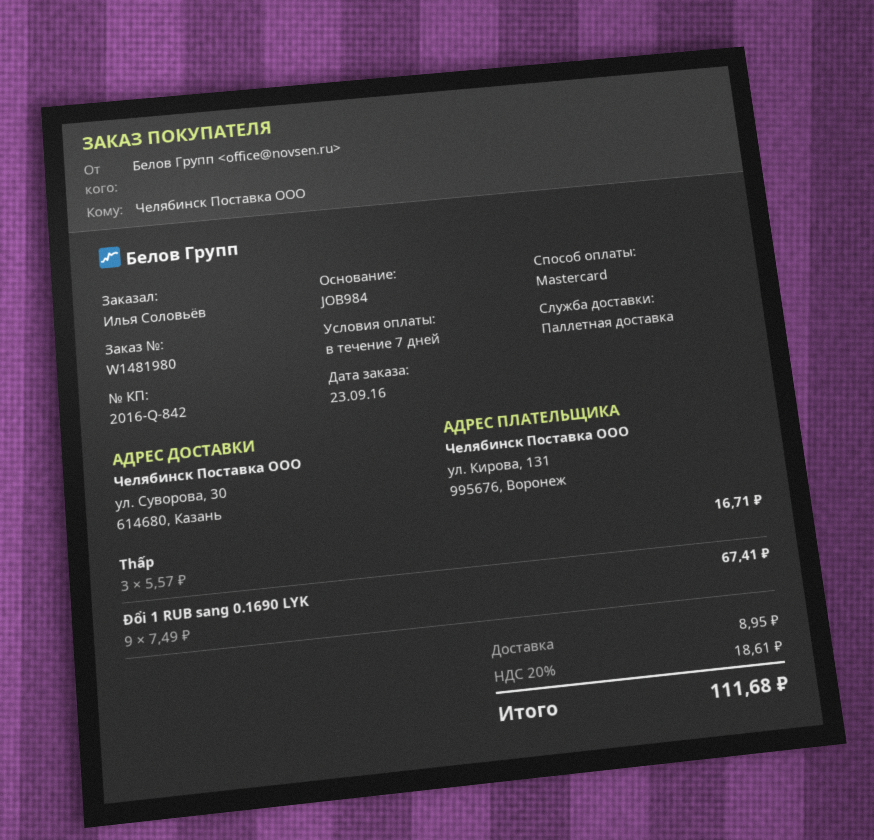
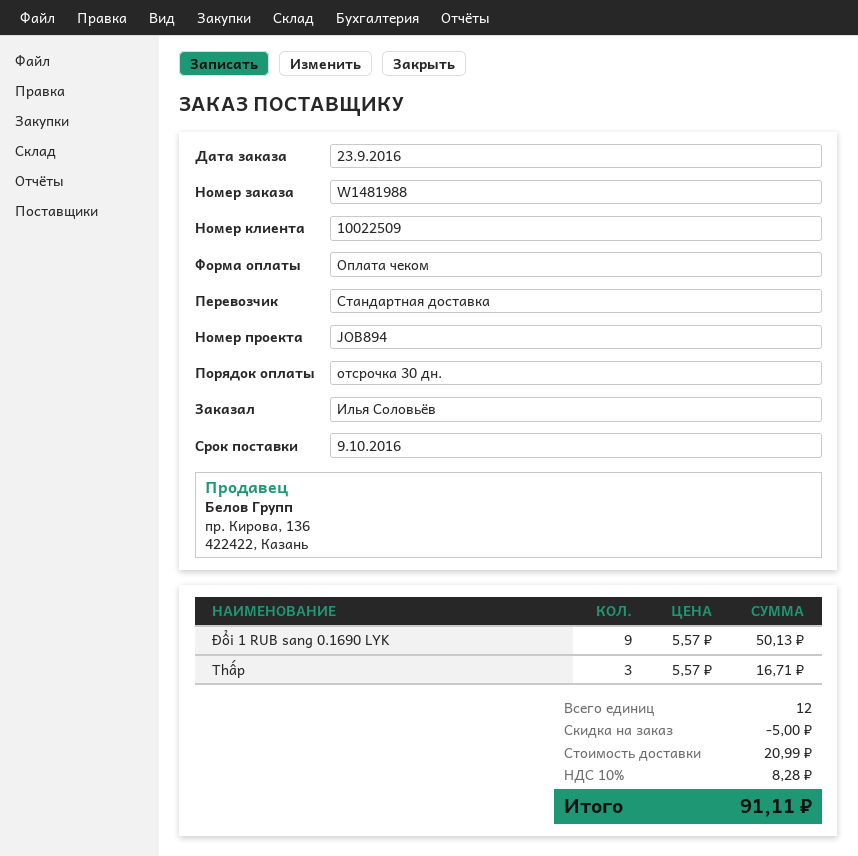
order number: W1481980 -> W1481988
payment terms: 7 days -> 30 days
reference: JOB984 -> JOB894
payment method: Mastercard -> cheque
shipping method: pallet freight -> standard
Đổi 1 RUB sang 0.1690 LYK: 9 x 7.49 = 67.41 -> 9 x 5.57 = 50.13
discount: none -> 5.00
shipping: 8.95 -> 20.99
tax: 20% = 18.61 -> 10% = 8.28
total: 111.68 -> 91.11

